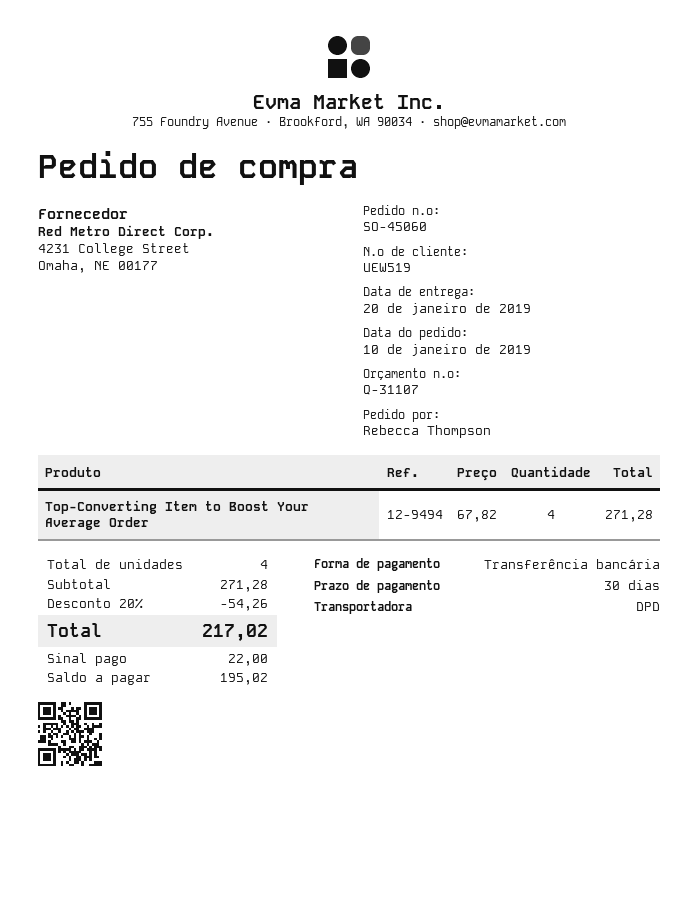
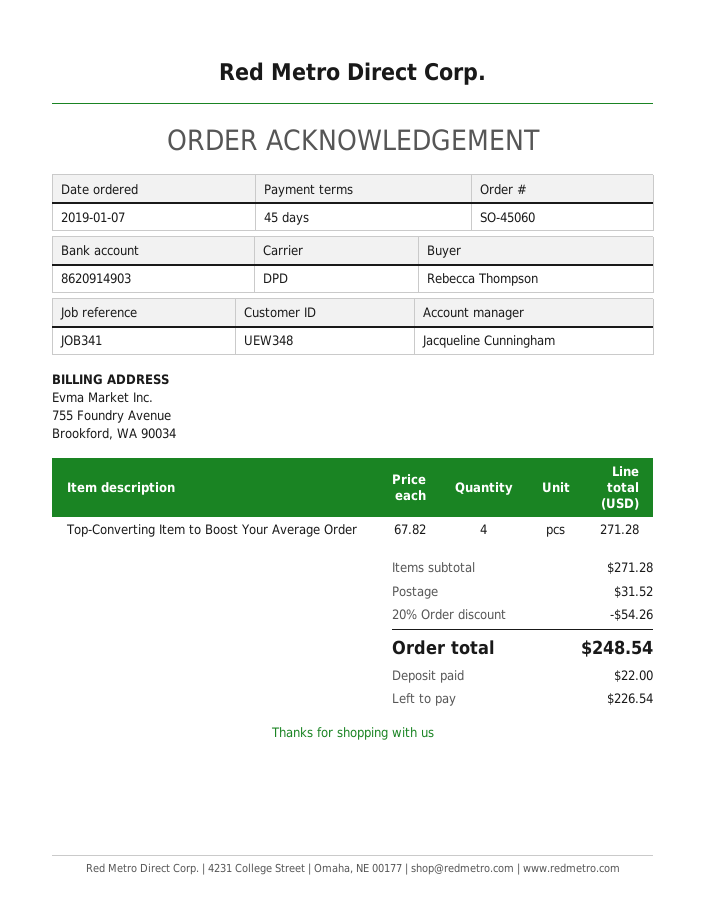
order date: 2019-01-10 -> 2019-01-07
payment terms: 30 days -> 45 days
customer number: UEW519 -> UEW348
shipping: none -> 31.52
total: 217.02 -> 248.54
balance: 195.02 -> 226.54

